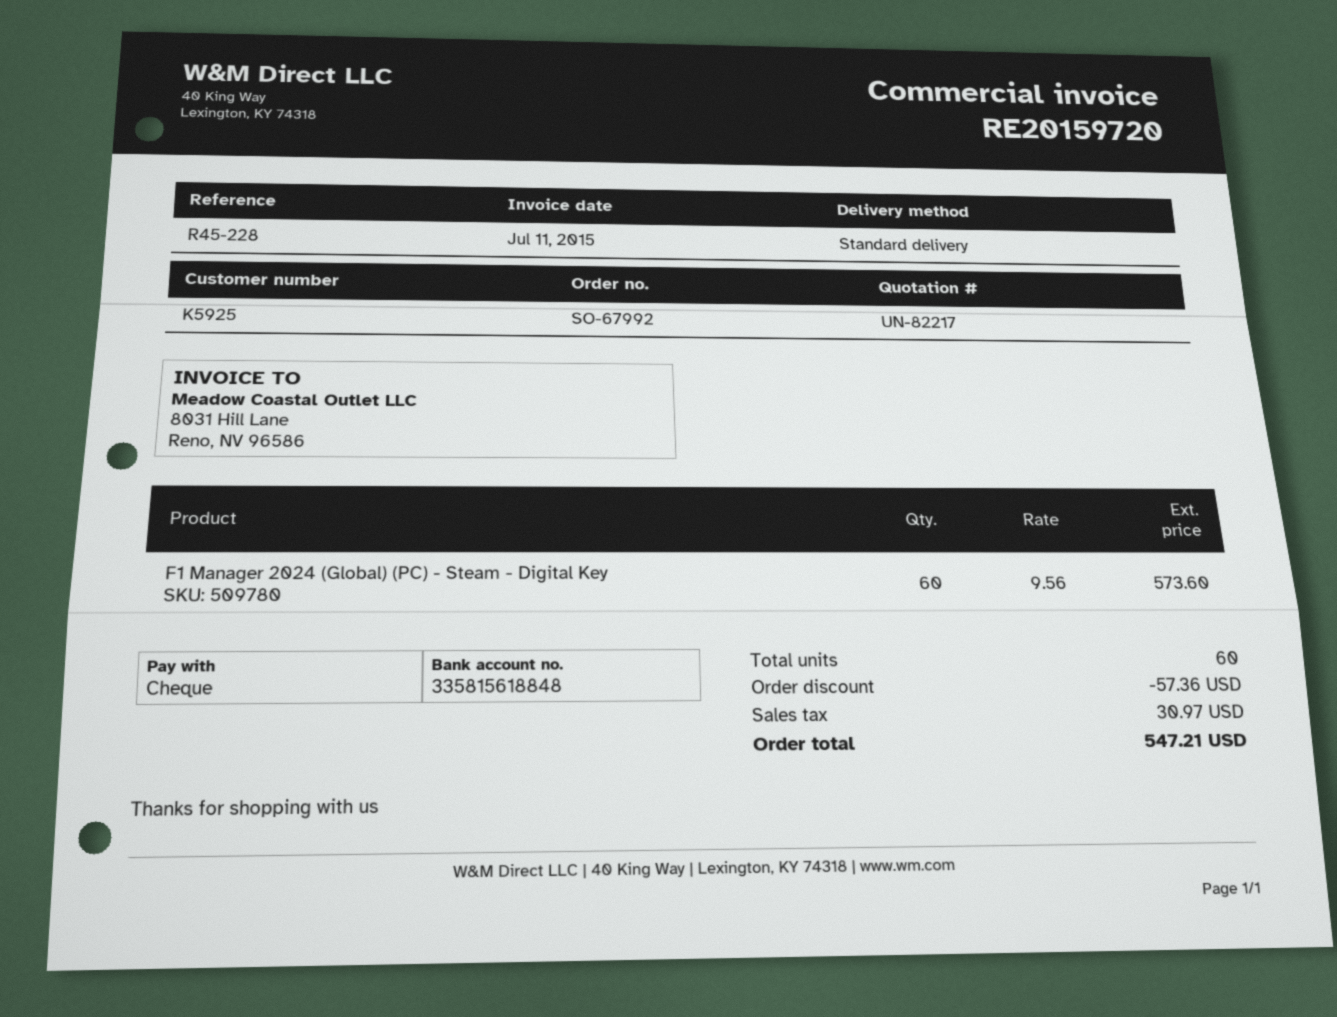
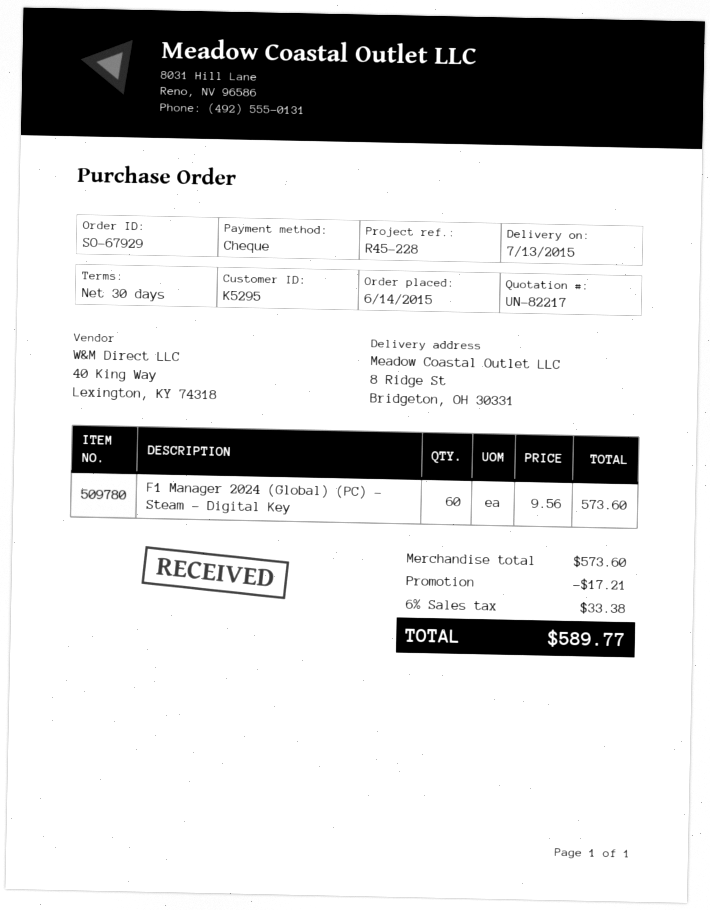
order number: SO-67992 -> SO-67929
customer number: K5925 -> K5295
discount: 57.36 -> 17.21
tax: 30.97 -> 33.38
total: 547.21 -> 589.77

